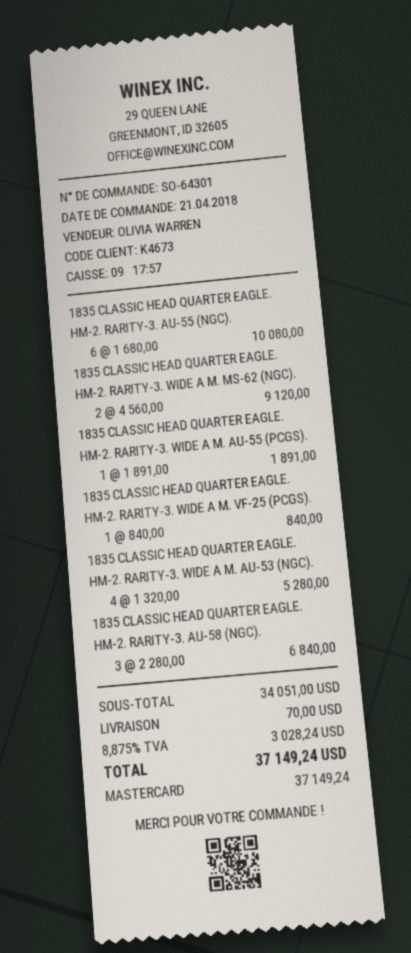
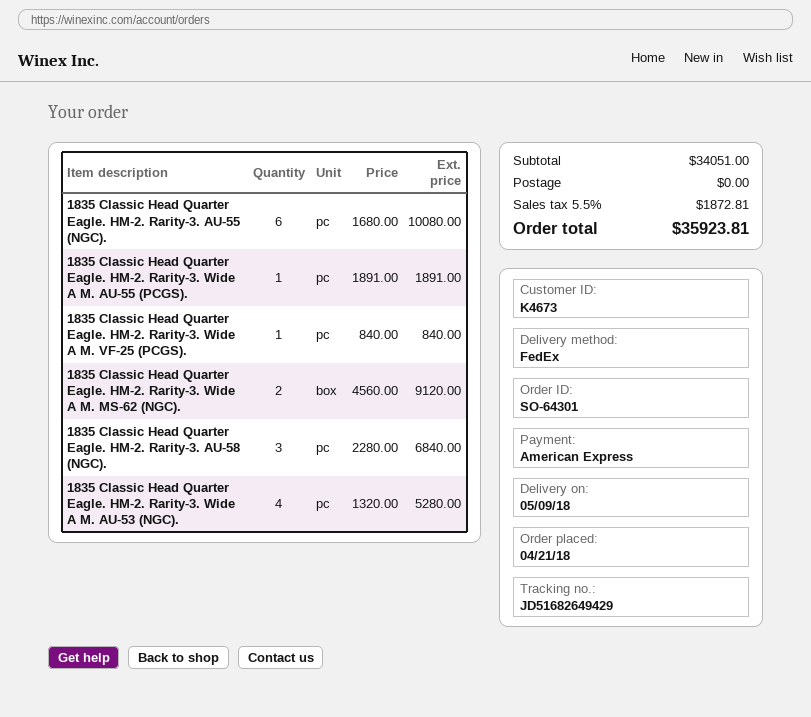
payment method: Mastercard -> American Express
shipping: 70.00 -> 0.00
tax: 8.875% = 3028.24 -> 5.5% = 1872.81
total: 37149.24 -> 35923.81

